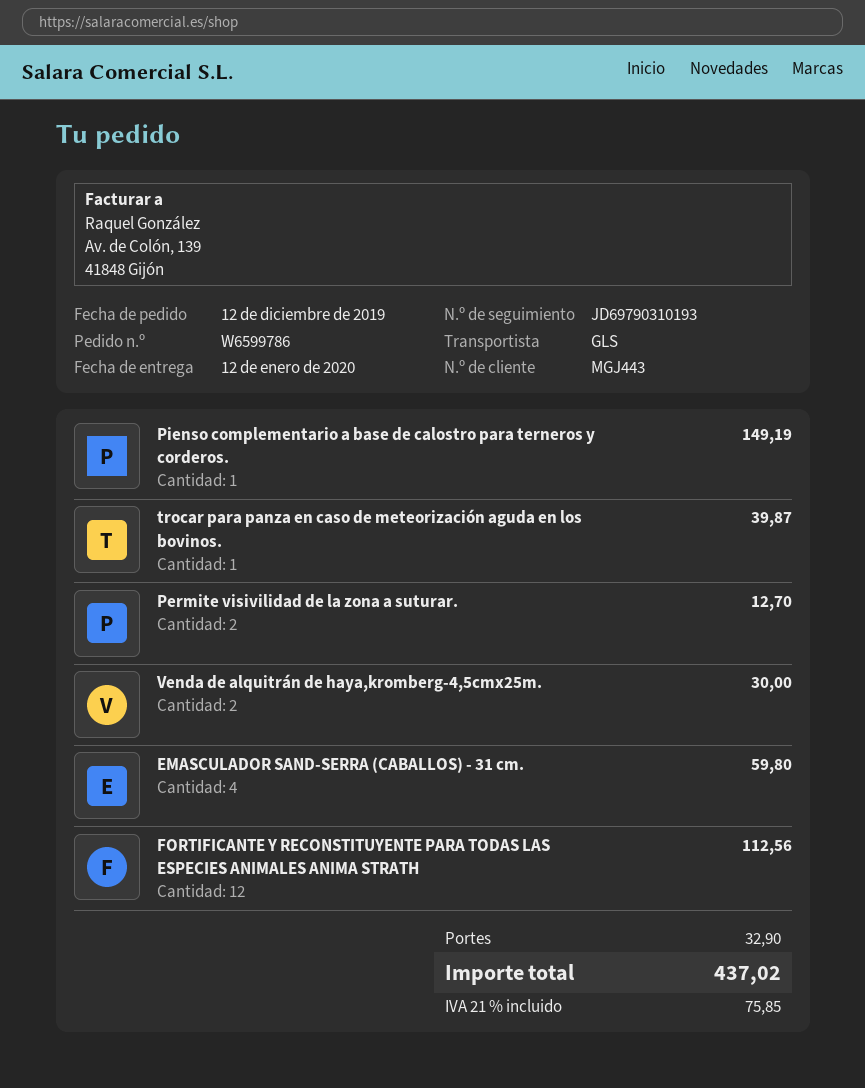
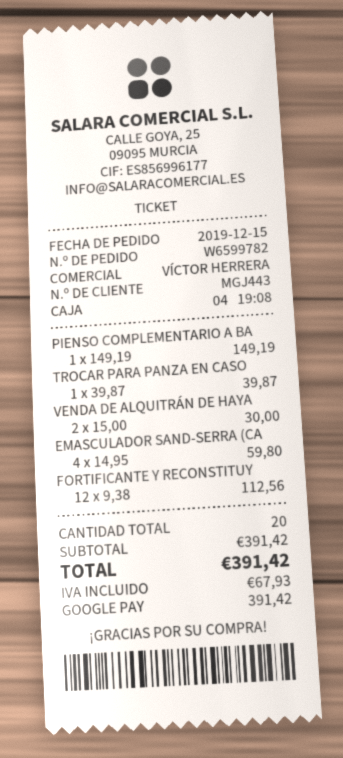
order number: W6599786 -> W6599782
order date: 2019-12-12 -> 2019-12-15
Permite visivilidad de la zona a suturar.: 2 for 12.70 -> none
shipping: 32.90 -> none
tax: 75.85 -> 67.93
total: 437.02 -> 391.42

